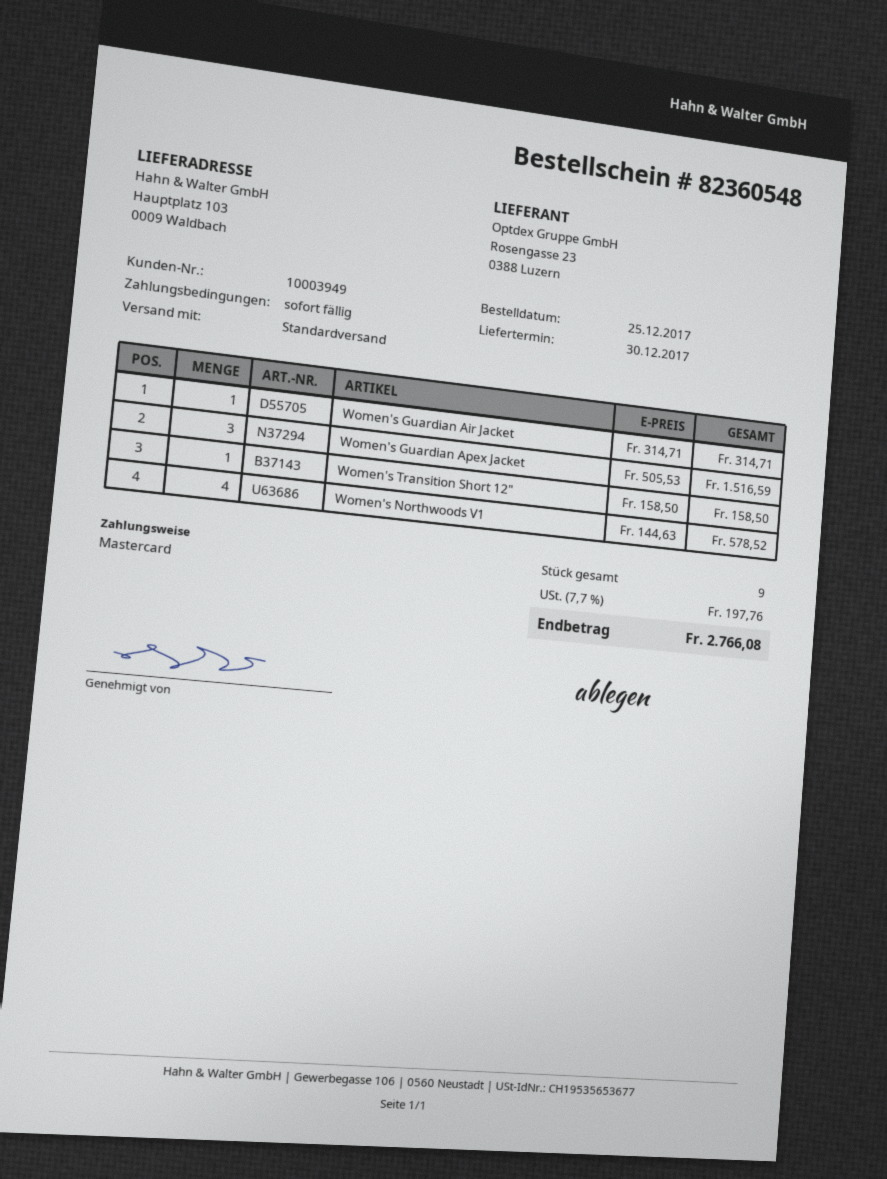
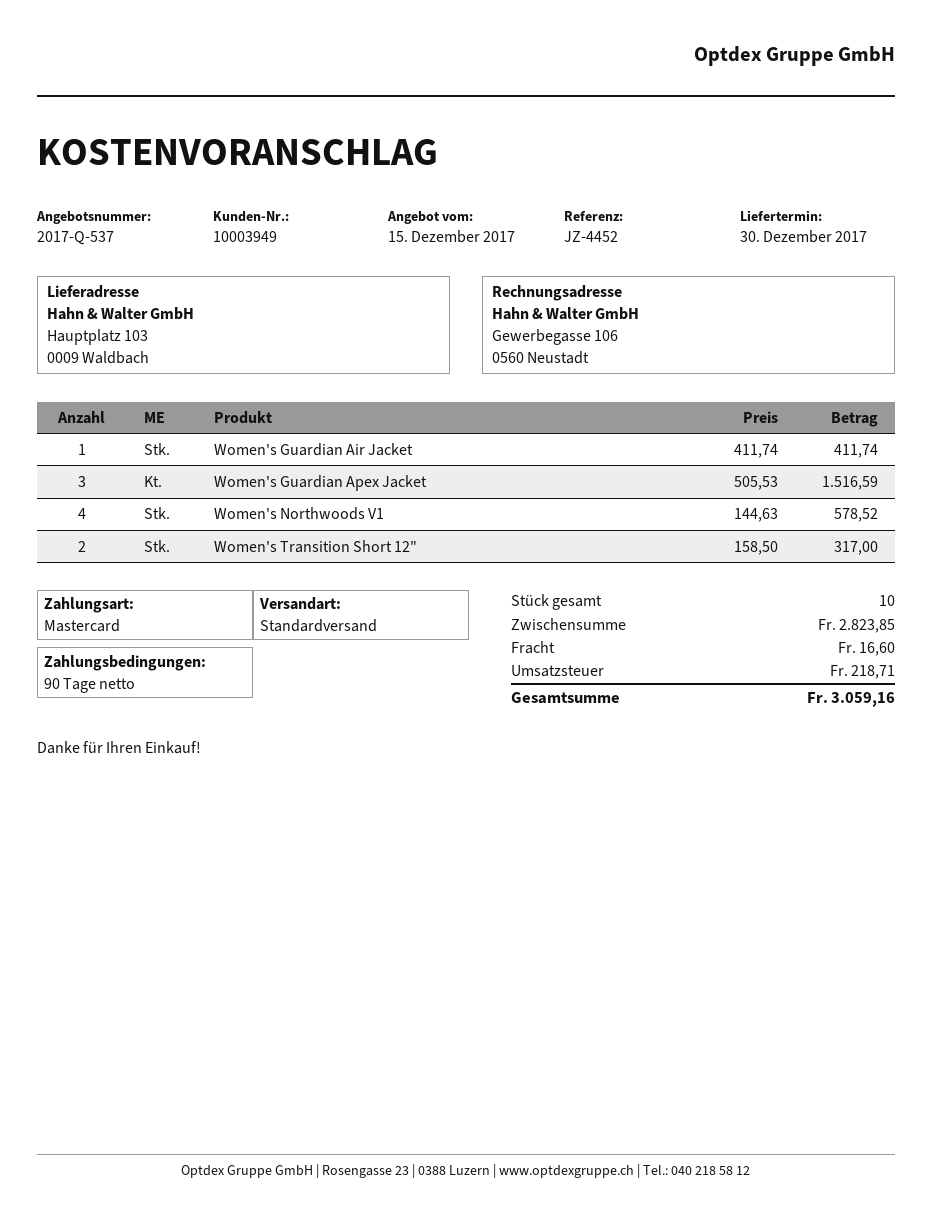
payment terms: on receipt -> 90 days
Women's Guardian Air Jacket: 1 x 314.71 = 314.71 -> 1 x 411.74 = 411.74
Women's Transition Short 12": 1 x 158.50 = 158.50 -> 2 x 158.50 = 317.00
total quantity: 9 -> 10
shipping: none -> 16.60
tax: 197.76 -> 218.71
total: 2766.08 -> 3059.16

